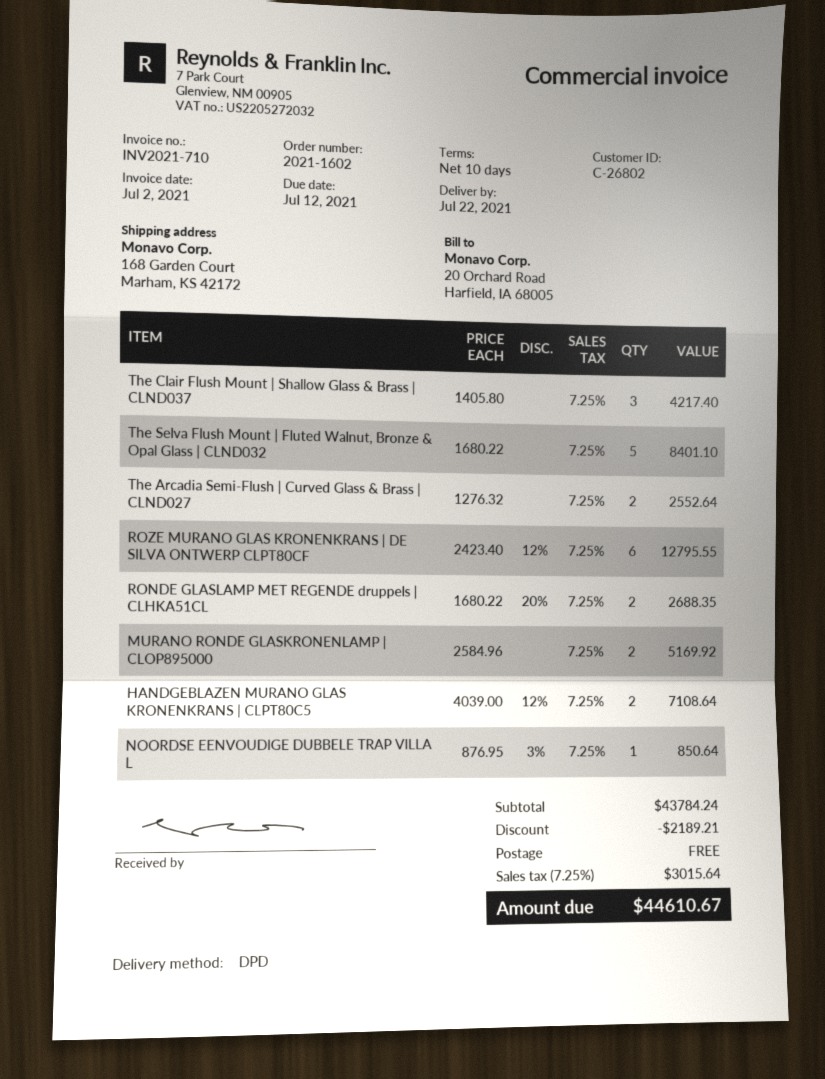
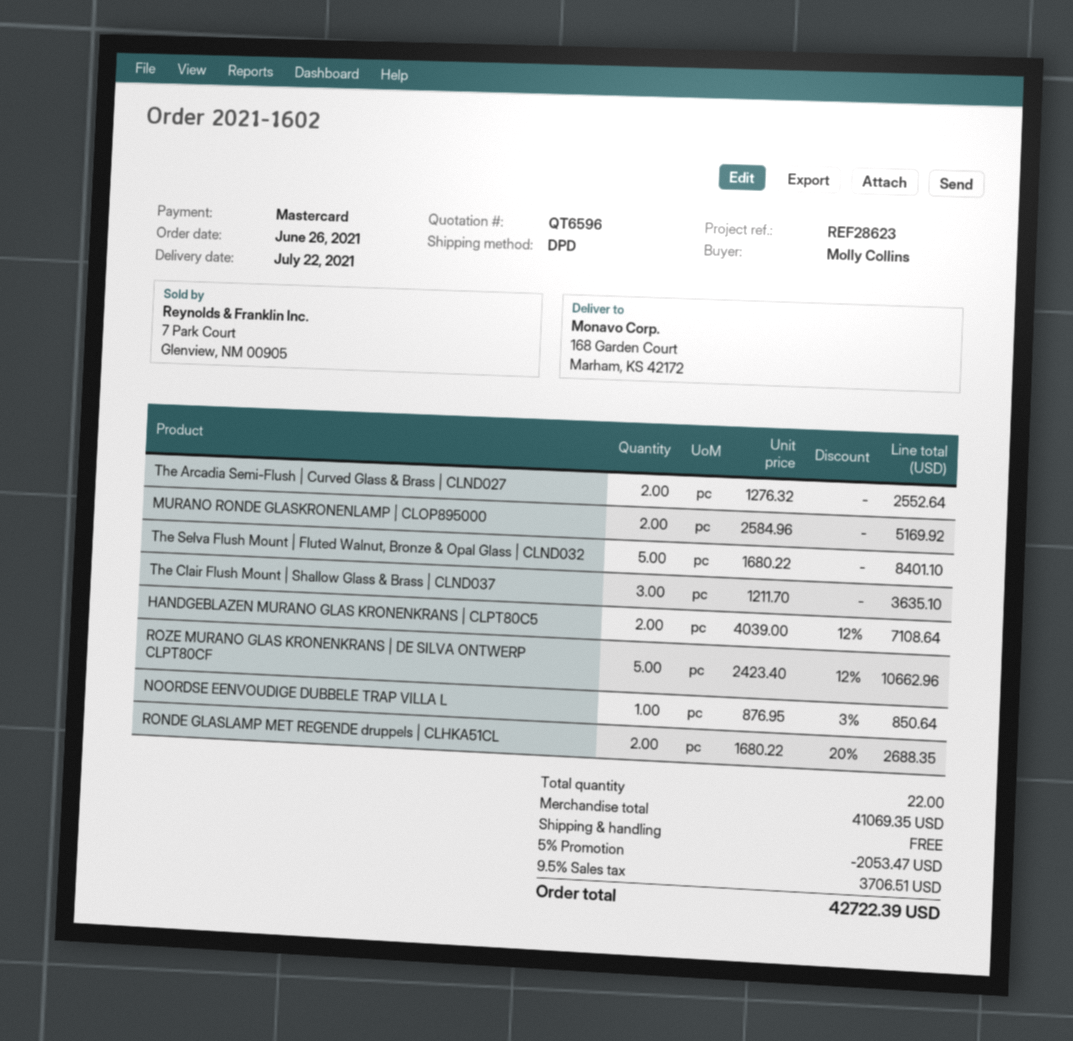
The Clair Flush Mount | Shallow Glass & Brass | CLND037: 3 x 1405.80 = 4217.40 -> 3 x 1211.70 = 3635.10
ROZE MURANO GLAS KRONENKRANS | DE SILVA ONTWERP CLPT80CF: 6 x 2423.40 - 12% = 12795.55 -> 5 x 2423.40 - 12% = 10662.96
subtotal: 43784.24 -> 41069.35
discount: 2189.21 -> 2053.47
tax: 7.25% = 3015.64 -> 9.5% = 3706.51
total: 44610.67 -> 42722.39

